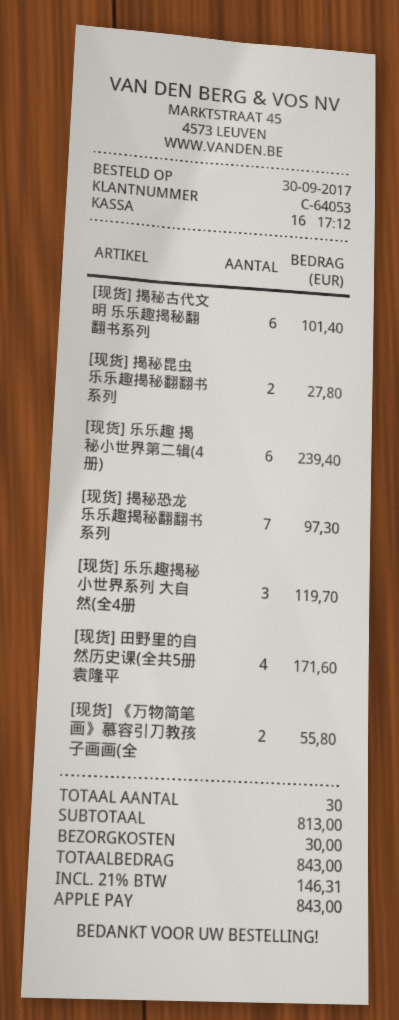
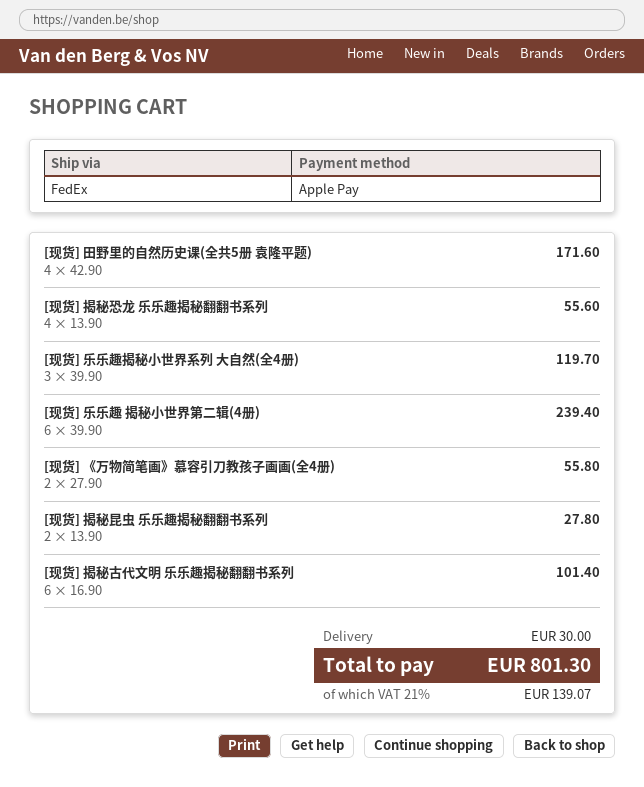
[现货] 揭秘恐龙 乐乐趣揭秘翻翻书系列: 7 for 97.30 -> 4 for 55.60
tax: 21% = 146.31 -> 21% = 139.07
total: 843.00 -> 801.30

